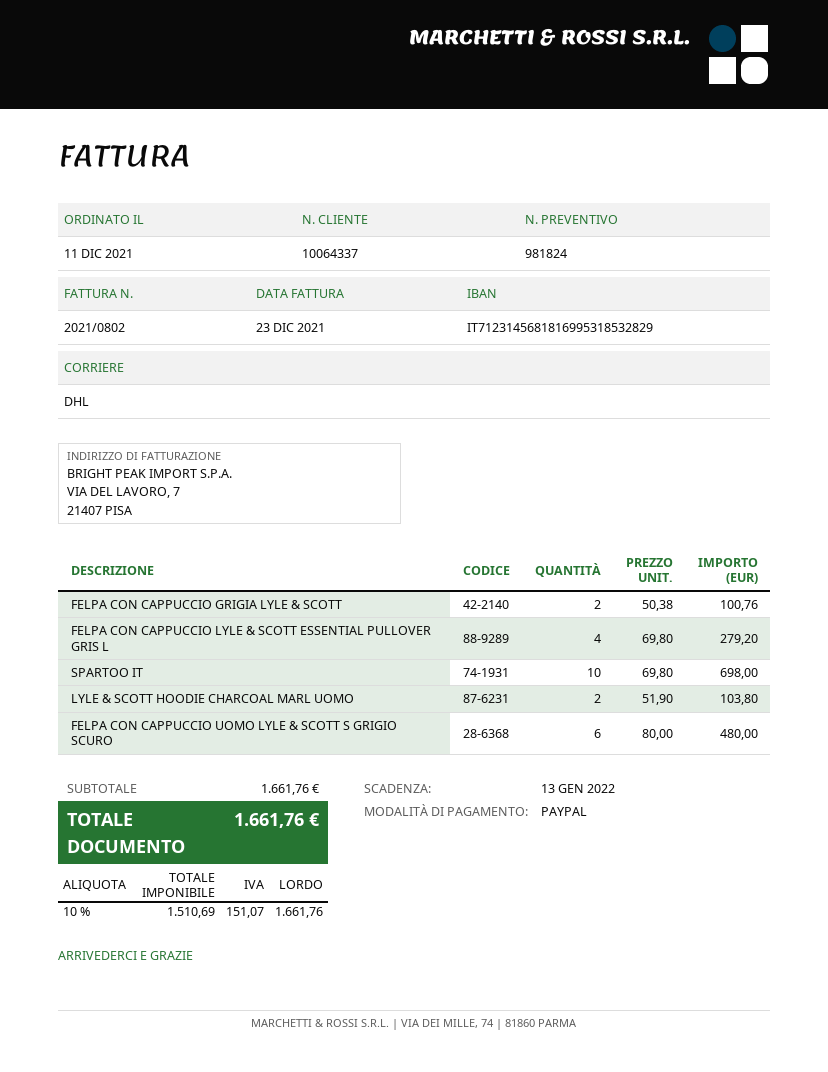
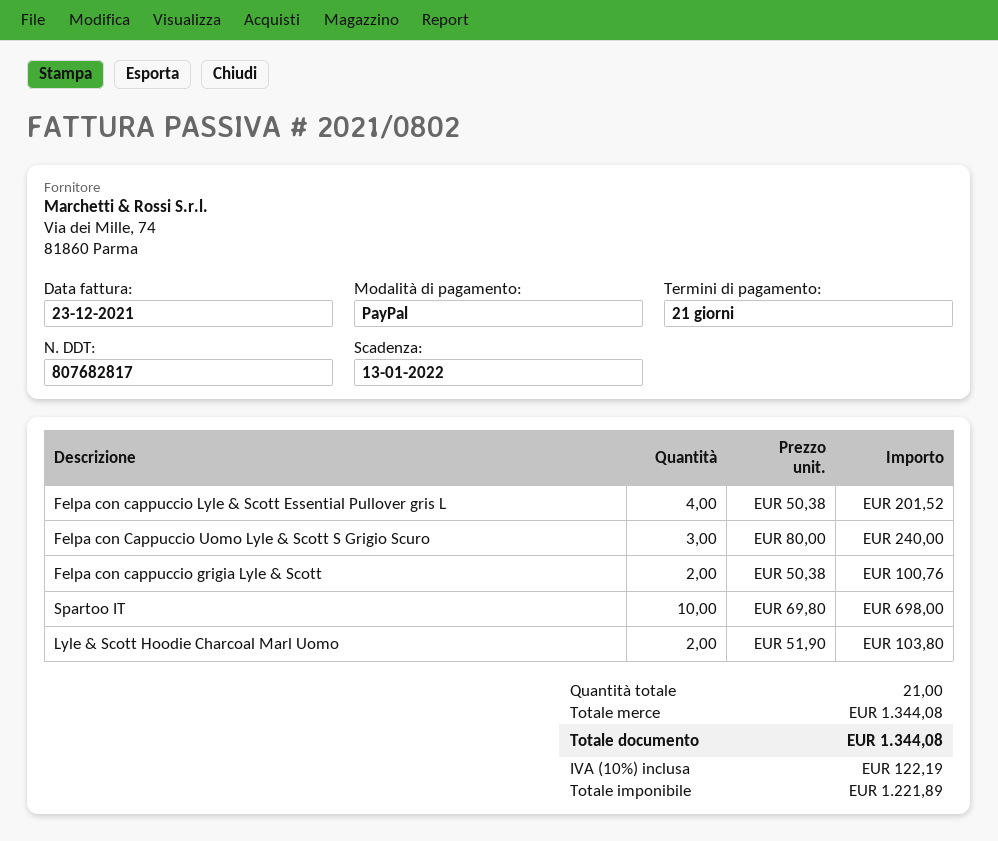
FELPA CON CAPPUCCIO LYLE & SCOTT ESSENTIAL PULLOVER GRIS L: 4 x 69.80 = 279.20 -> 4 x 50.38 = 201.52
FELPA CON CAPPUCCIO UOMO LYLE & SCOTT S GRIGIO SCURO: 6 x 80.00 = 480.00 -> 3 x 80.00 = 240.00
subtotal: 1661.76 -> 1344.08
net: 1510.69 -> 1221.89
tax: 10% = 151.07 -> 10% = 122.19
total: 1661.76 -> 1344.08

